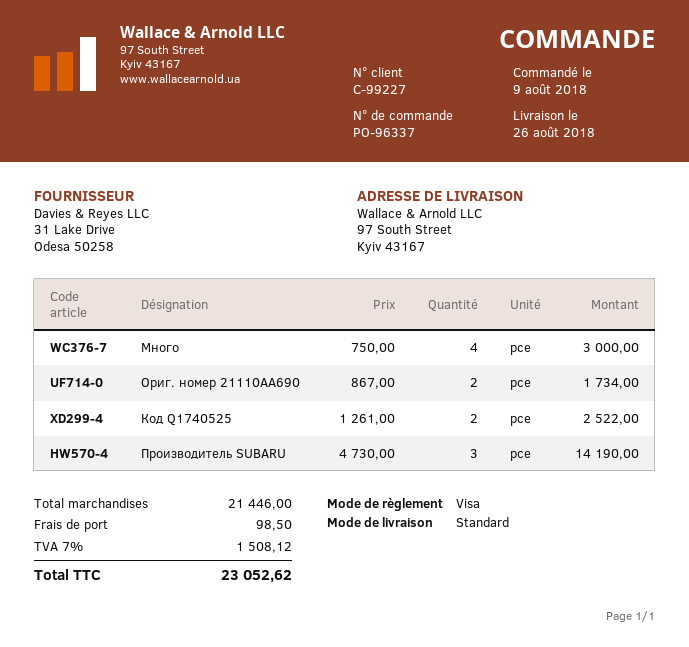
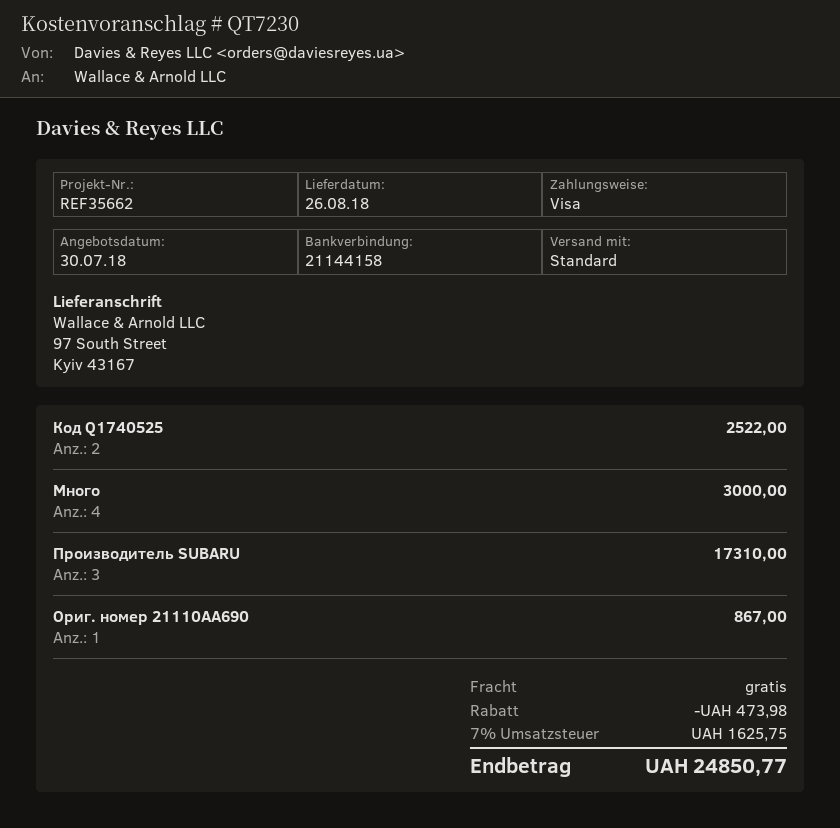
Ориг. номер 21110AA690: 2 for 1734.00 -> 1 for 867.00
Производитель SUBARU: 3 for 14190.00 -> 3 for 17310.00
discount: none -> 473.98
shipping: 98.50 -> 0.00
tax: 7% = 1508.12 -> 7% = 1625.75
total: 23052.62 -> 24850.77

